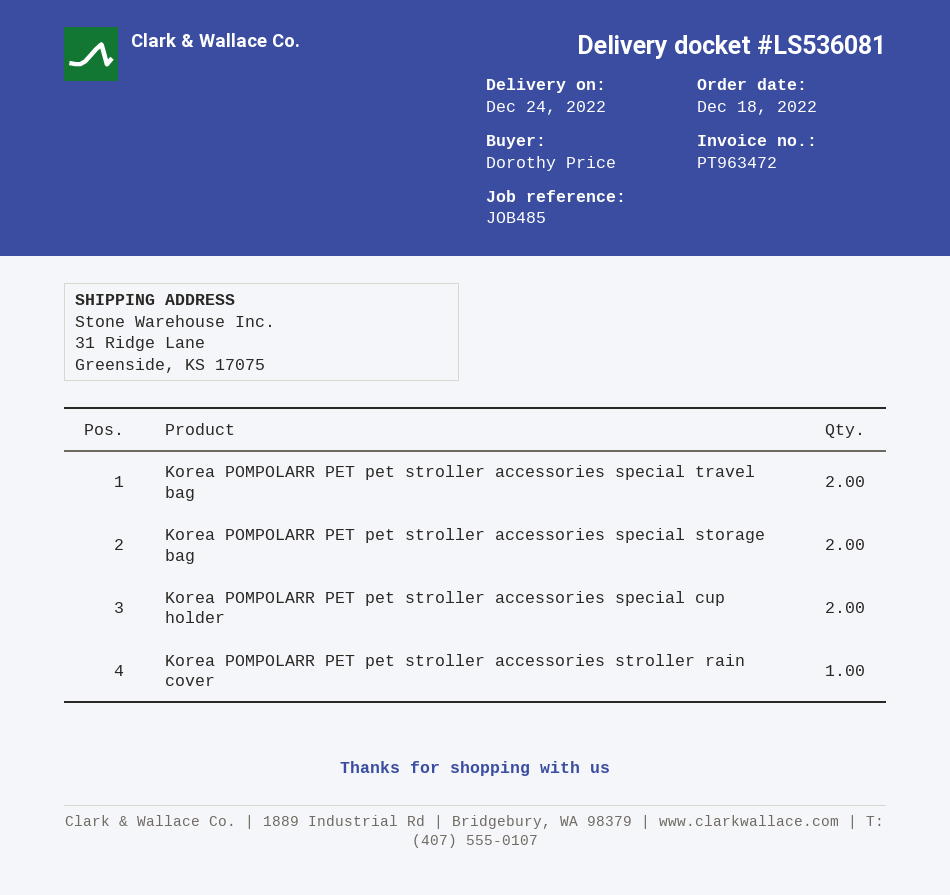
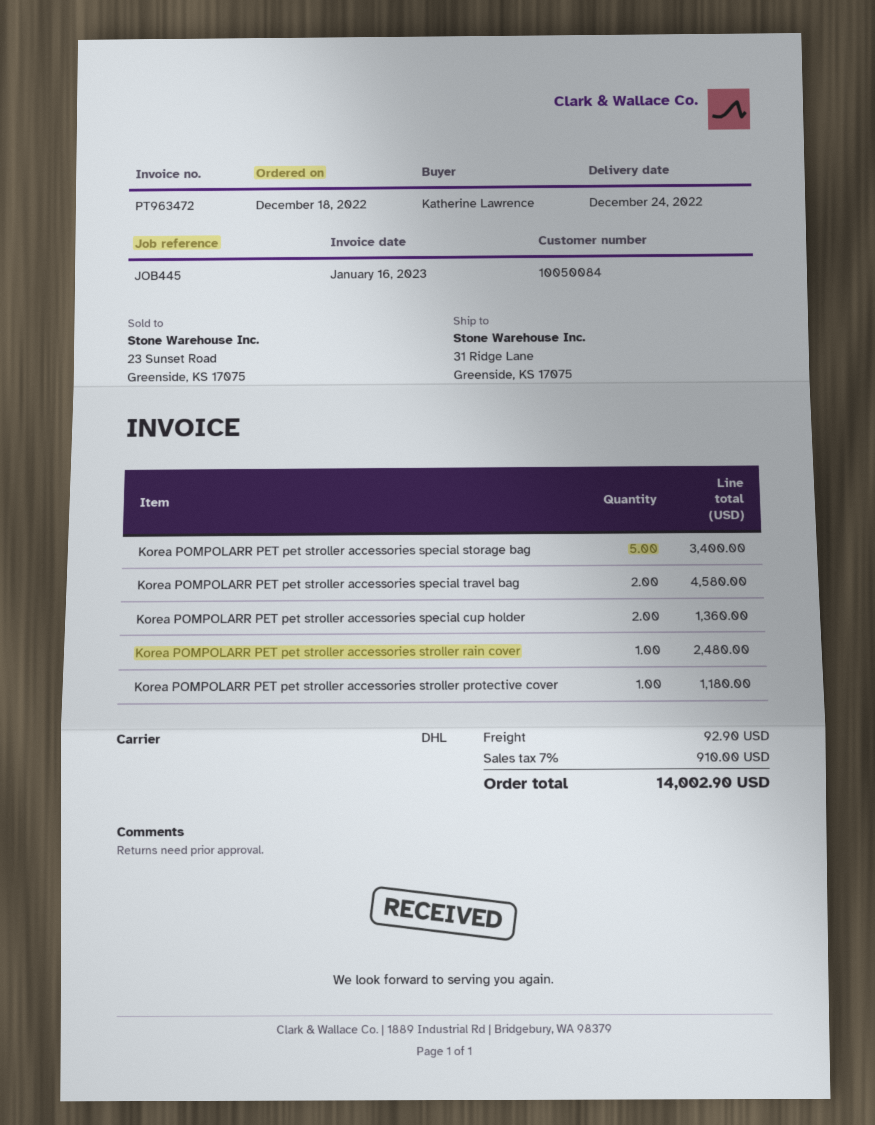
reference: JOB485 -> JOB445
ordered by: Dorothy Price -> Katherine Lawrence
Korea POMPOLARR PET pet stroller accessories special storage bag: 2 -> 5
Korea POMPOLARR PET pet stroller accessories stroller protective cover: none -> 1

